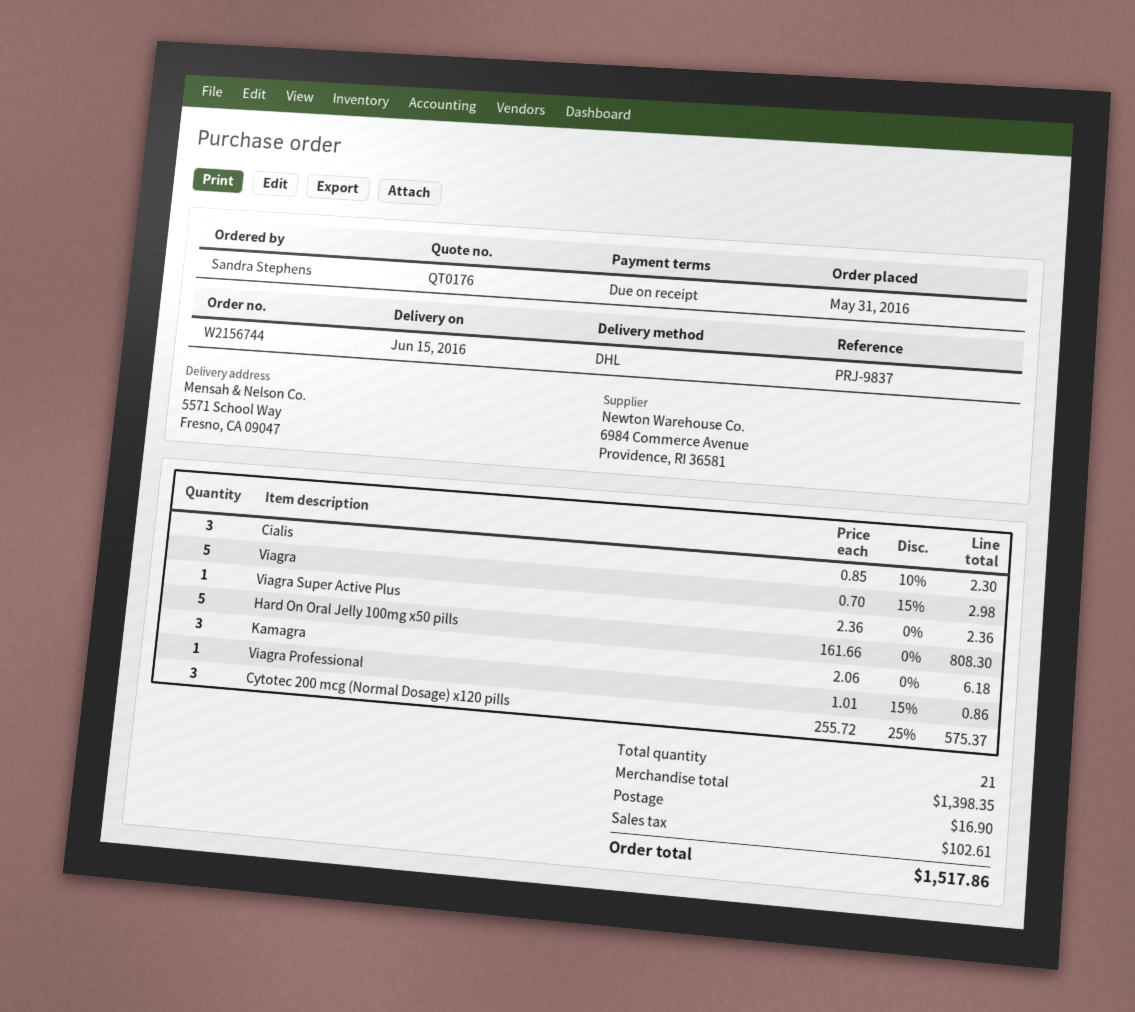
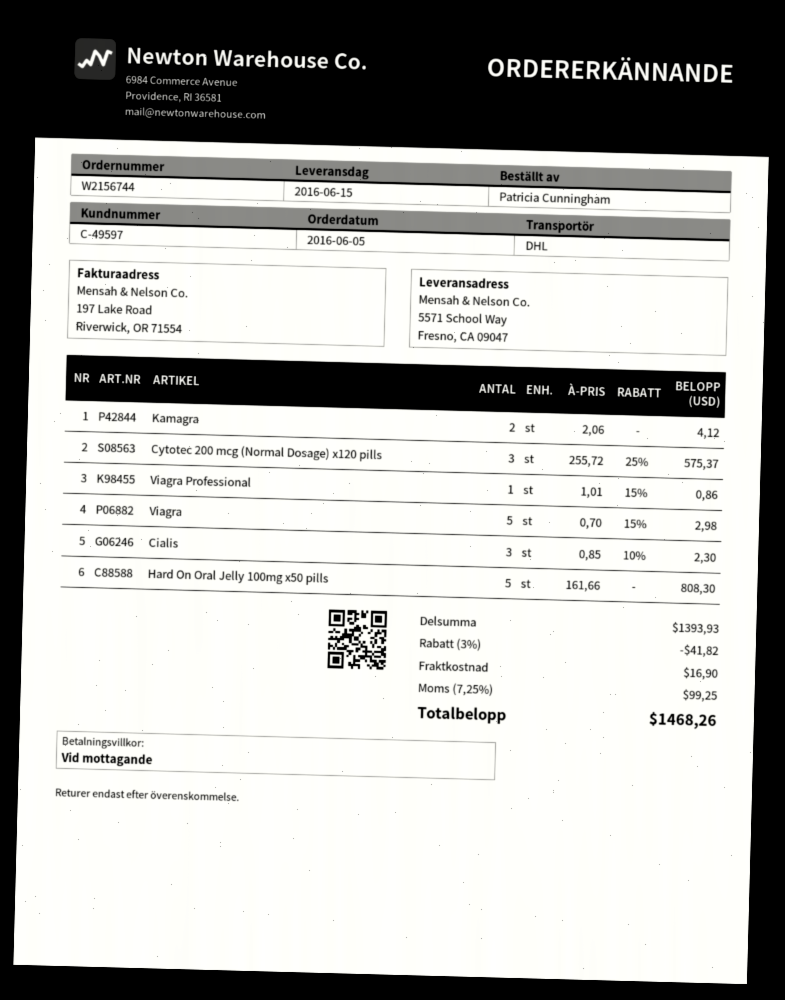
order date: 2016-05-31 -> 2016-06-05
ordered by: Sandra Stephens -> Patricia Cunningham
Viagra Super Active Plus: 1 x 2.36 = 2.36 -> none
Kamagra: 3 x 2.06 = 6.18 -> 2 x 2.06 = 4.12
subtotal: 1398.35 -> 1393.93
discount: none -> 3% = 41.82
tax: 102.61 -> 99.25
total: 1517.86 -> 1468.26

